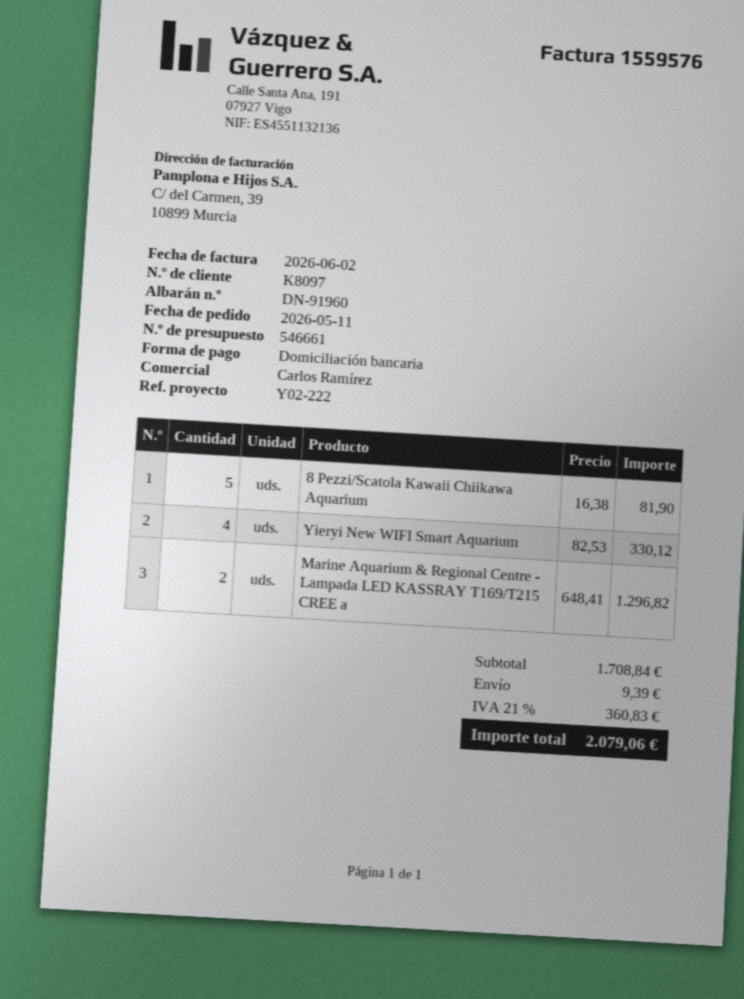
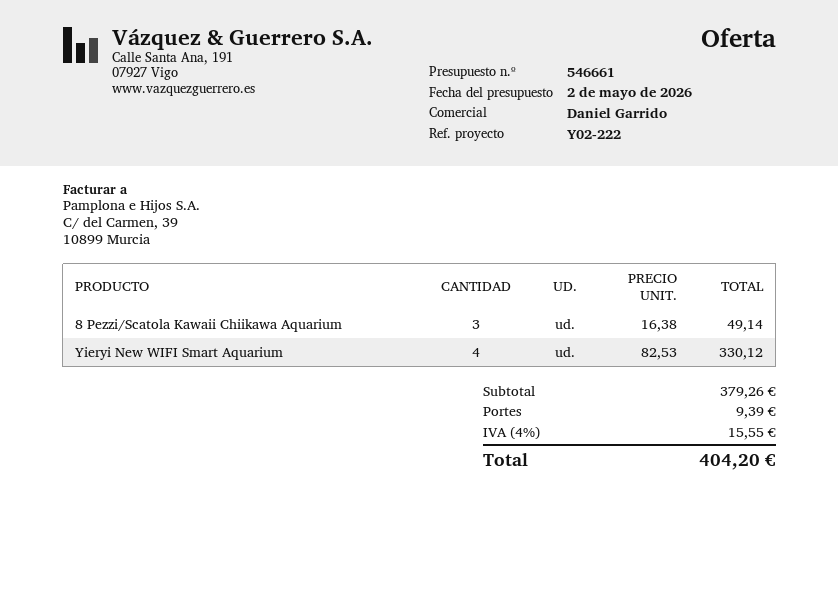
sales rep: Carlos Ramírez -> Daniel Garrido
8 Pezzi/Scatola Kawaii Chiikawa Aquarium: 5 x 16.38 = 81.90 -> 3 x 16.38 = 49.14
Marine Aquarium & Regional Centre - Lampada LED KASSRAY T169/T215 CREE a: 2 x 648.41 = 1296.82 -> none
subtotal: 1708.84 -> 379.26
tax: 21% = 360.83 -> 4% = 15.55
total: 2079.06 -> 404.20

